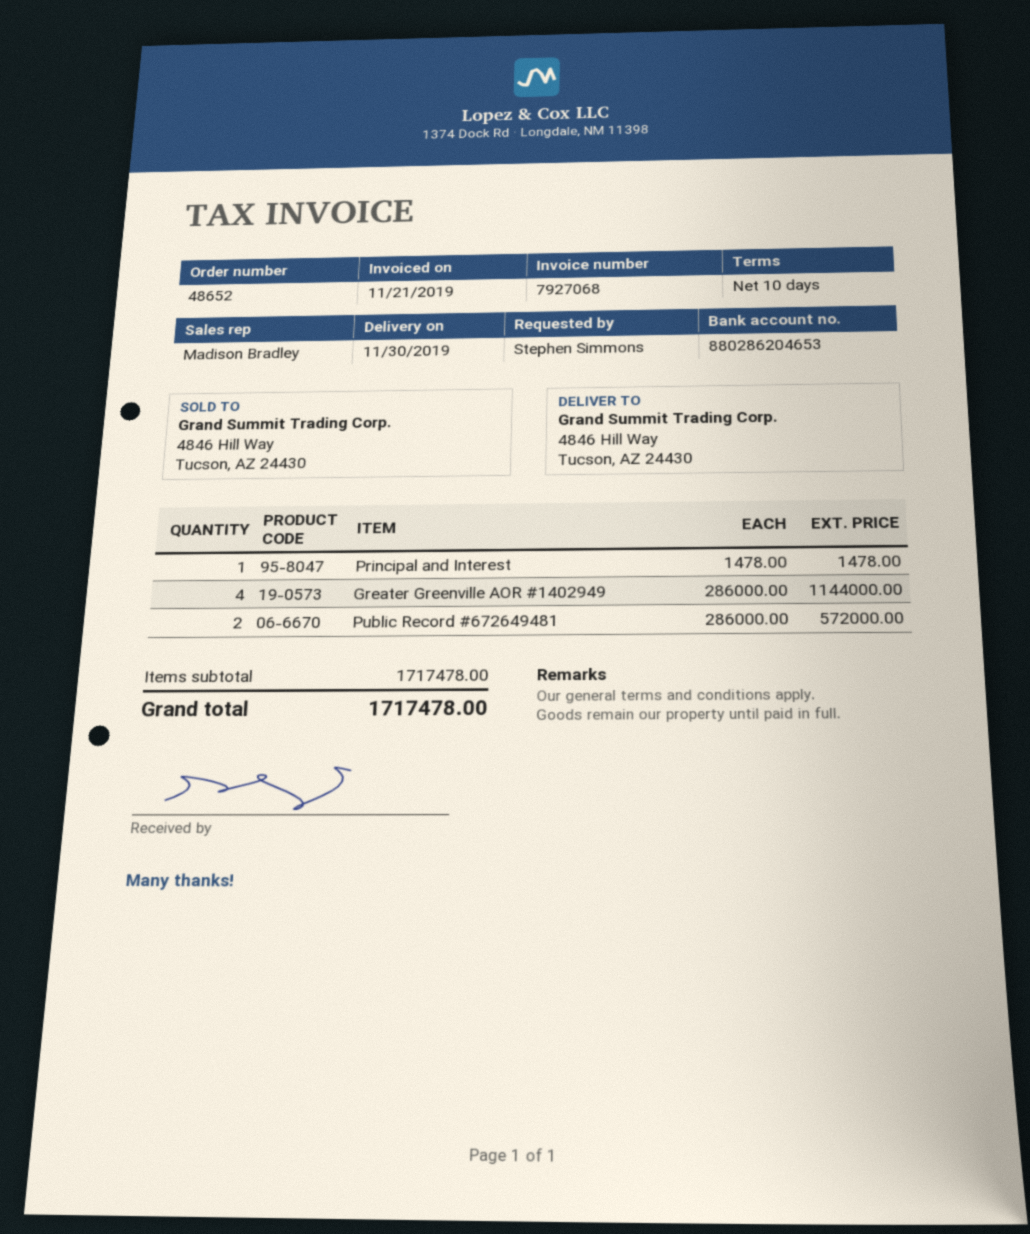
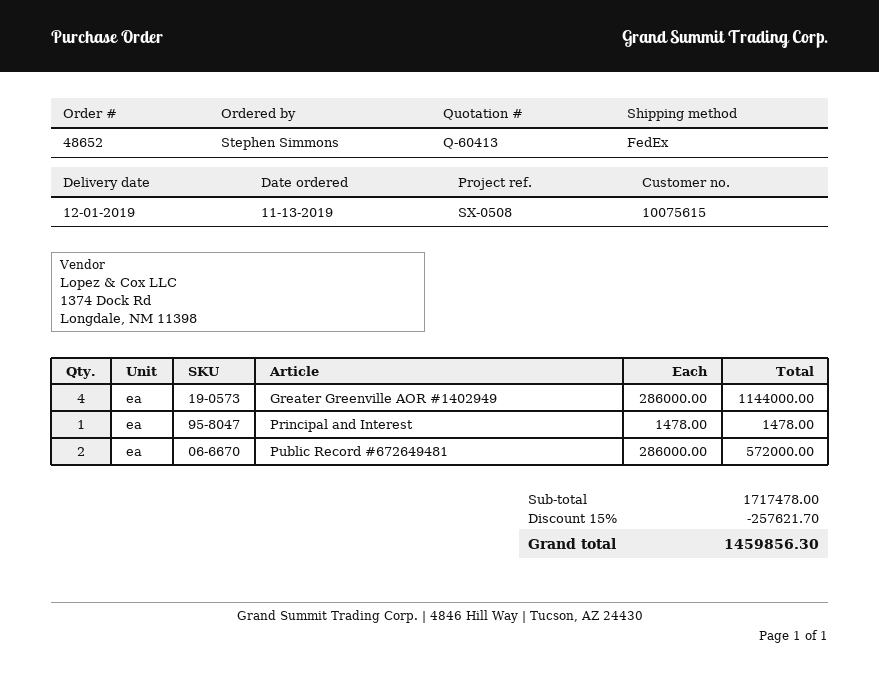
delivery date: 2019-11-30 -> 2019-12-01
discount: none -> 15% = 257621.70
total: 1717478.00 -> 1459856.30

